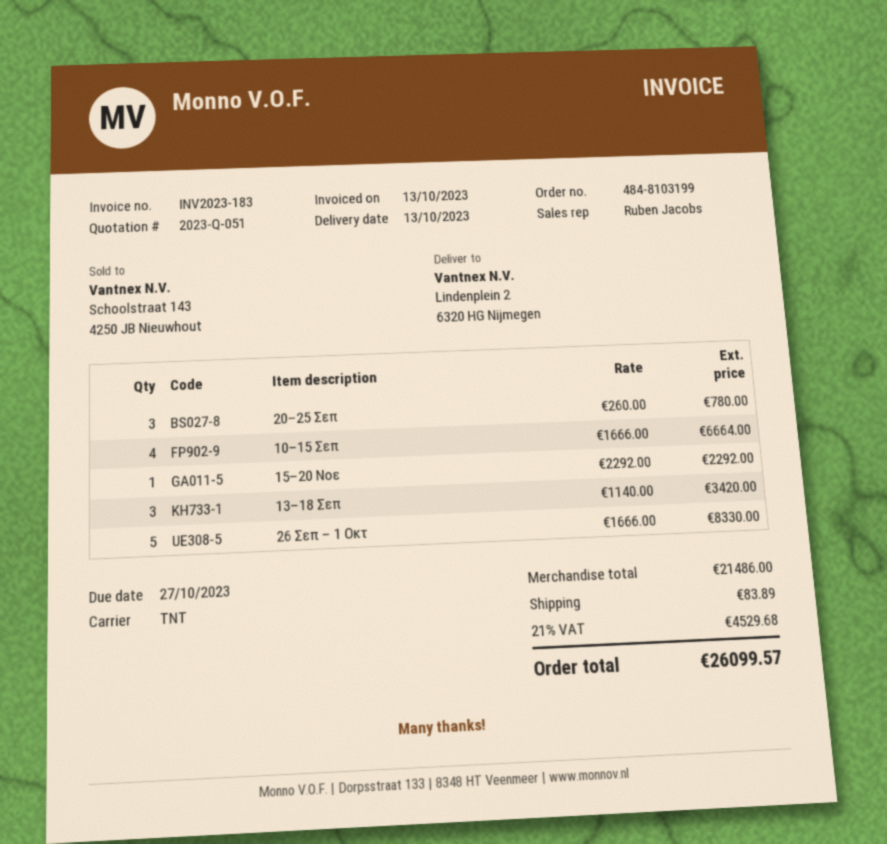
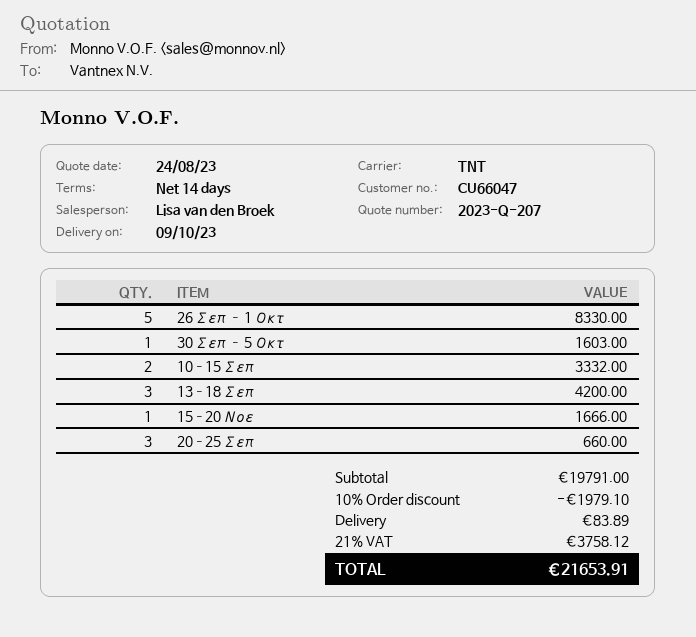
quote number: 2023-Q-051 -> 2023-Q-207
delivery date: 2023-10-13 -> 2023-10-09
sales rep: Ruben Jacobs -> Lisa van den Broek
20–25 Σεπ: 3 for 780.00 -> 3 for 660.00
10–15 Σεπ: 4 for 6664.00 -> 2 for 3332.00
15–20 Νοε: 1 for 2292.00 -> 1 for 1666.00
13–18 Σεπ: 3 for 3420.00 -> 3 for 4200.00
30 Σεπ – 5 Οκτ: none -> 1 for 1603.00
subtotal: 21486.00 -> 19791.00
discount: none -> 10% = 1979.10
tax: 21% = 4529.68 -> 21% = 3758.12
total: 26099.57 -> 21653.91

